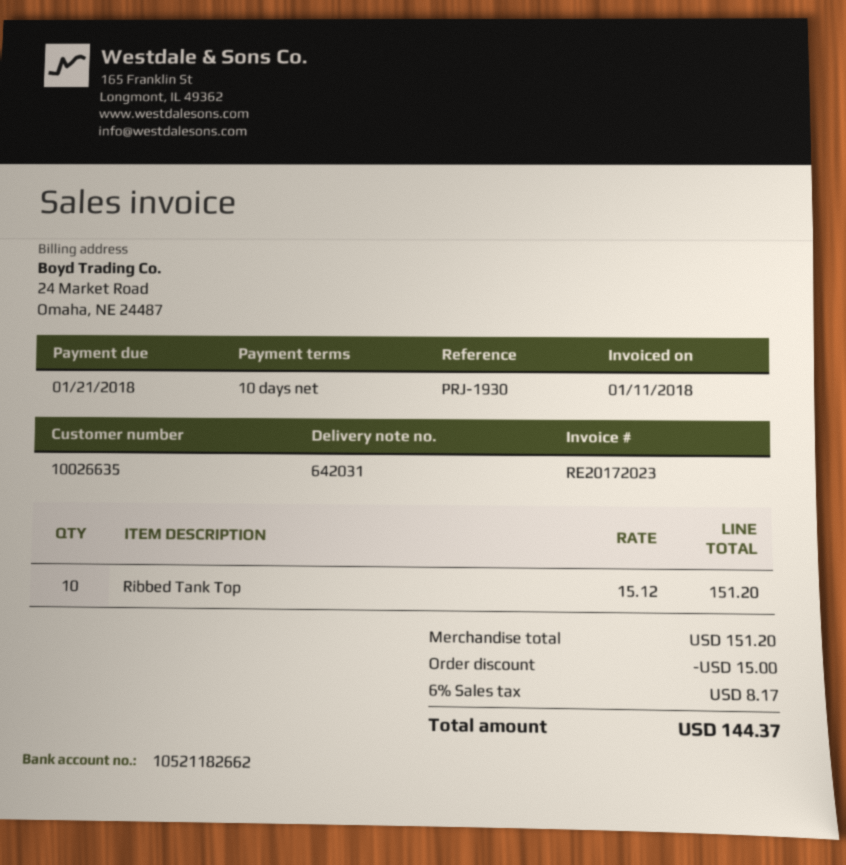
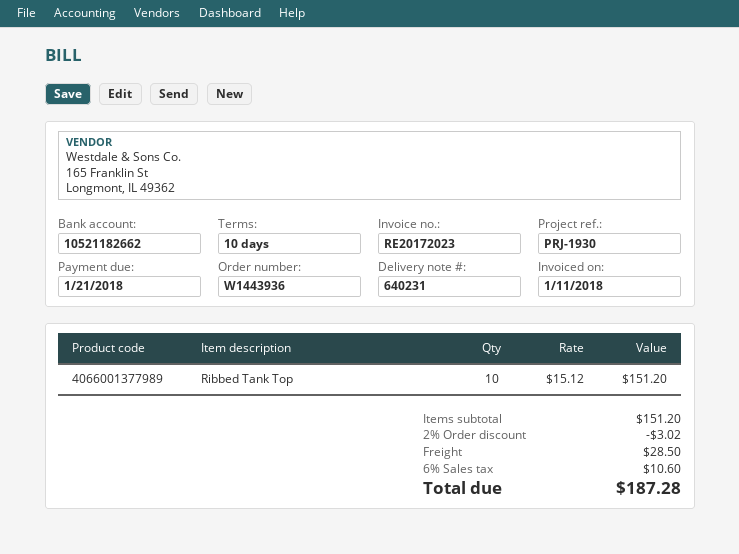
delivery note number: 642031 -> 640231
discount: 15.00 -> 3.02
shipping: none -> 28.50
tax: 6% = 8.17 -> 6% = 10.60
total: 144.37 -> 187.28

